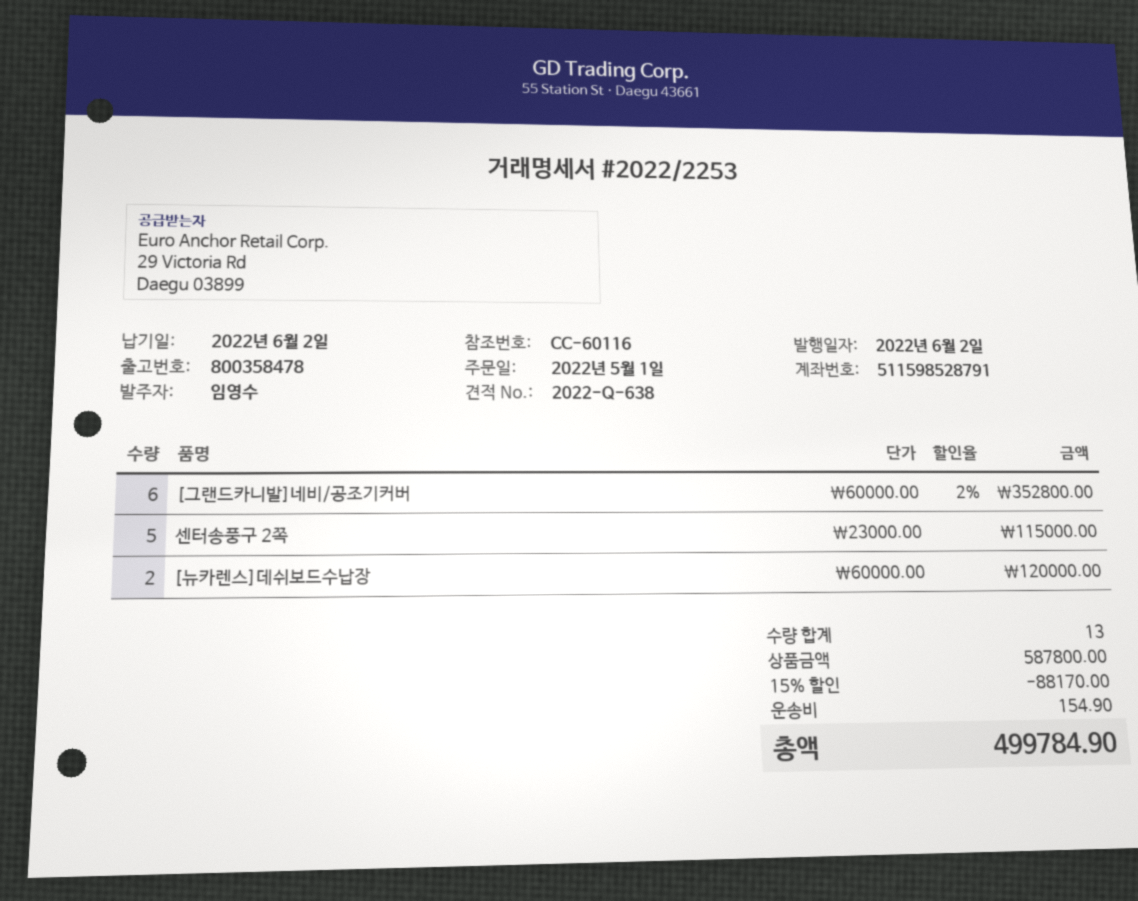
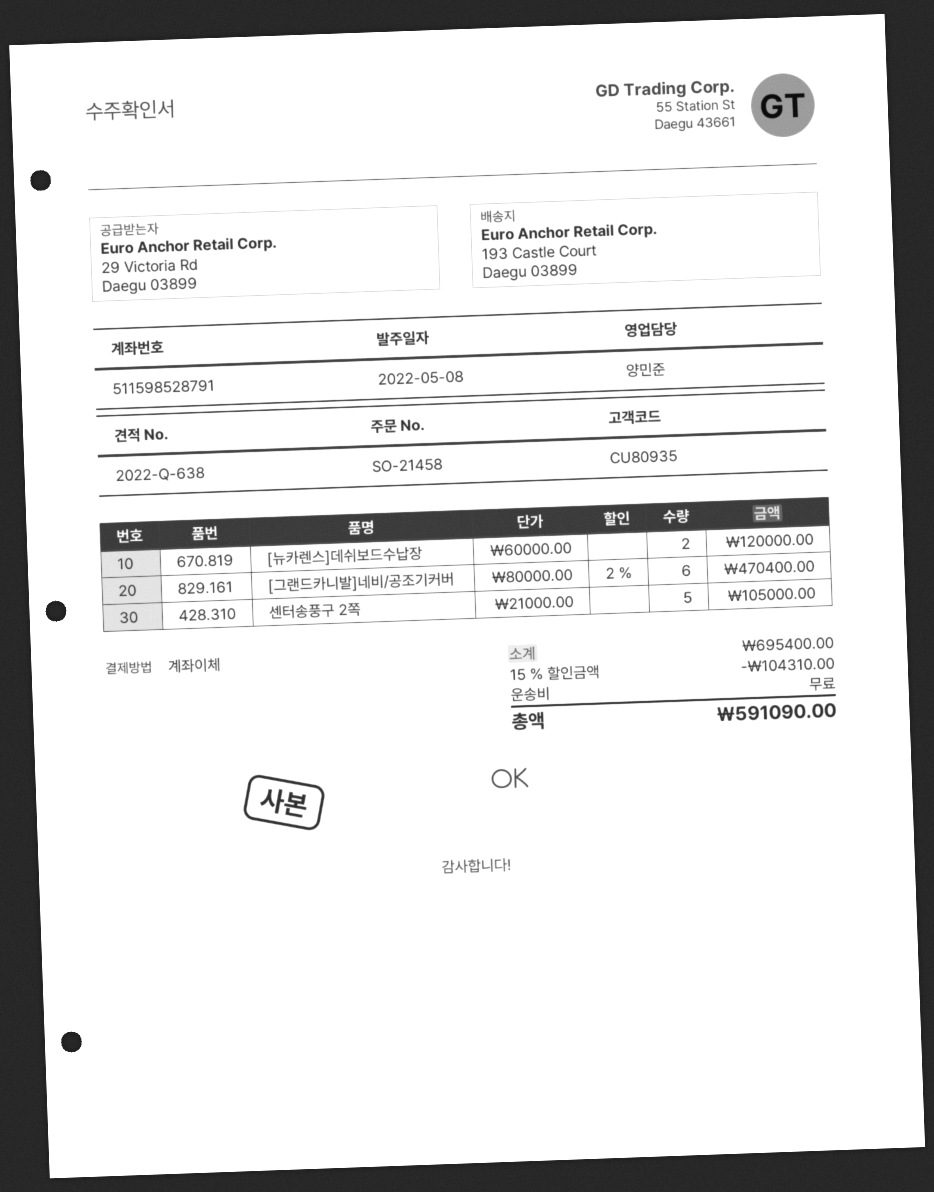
order date: 2022-05-01 -> 2022-05-08
[그랜드카니발]네비/공조기커버: 6 x 60000.00 - 2% = 352800.00 -> 6 x 80000.00 - 2% = 470400.00
센터송풍구 2쪽: 5 x 23000.00 = 115000.00 -> 5 x 21000.00 = 105000.00
subtotal: 587800.00 -> 695400.00
discount: 15% = 88170.00 -> 15% = 104310.00
shipping: 154.90 -> 0.00
total: 499784.90 -> 591090.00

